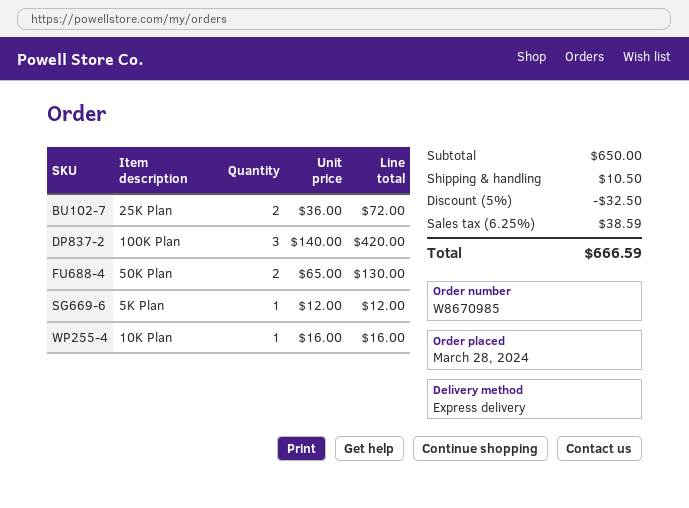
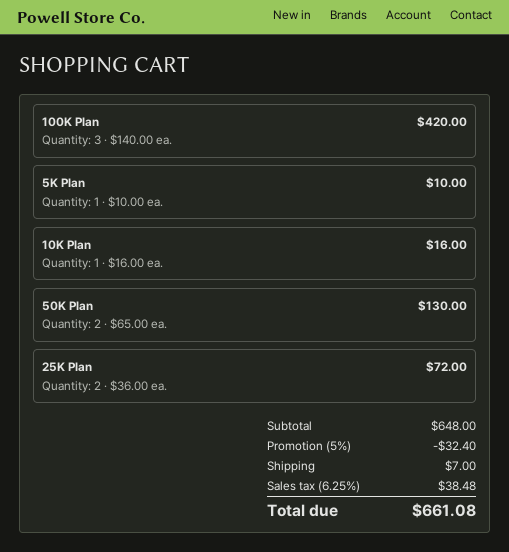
5K Plan: 1 x 12.00 = 12.00 -> 1 x 10.00 = 10.00
subtotal: 650.00 -> 648.00
discount: 5% = 32.50 -> 5% = 32.40
shipping: 10.50 -> 7.00
tax: 6.25% = 38.59 -> 6.25% = 38.48
total: 666.59 -> 661.08

